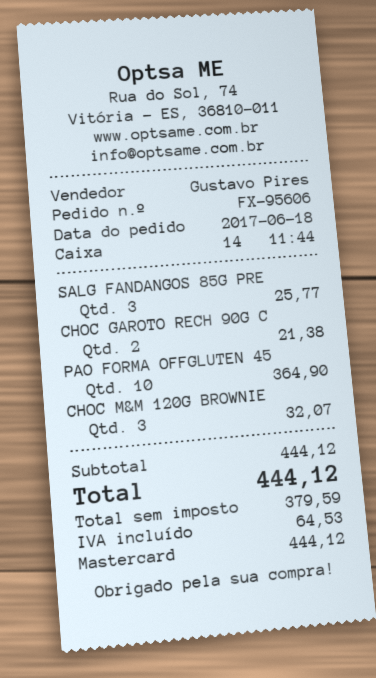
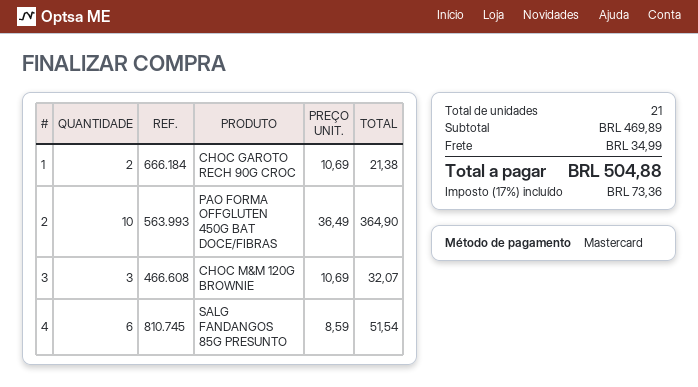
SALG FANDANGOS 85G PRE: 3 for 25.77 -> 6 for 51.54
subtotal: 444.12 -> 469.89
shipping: none -> 34.99
tax: 64.53 -> 73.36
total: 444.12 -> 504.88

